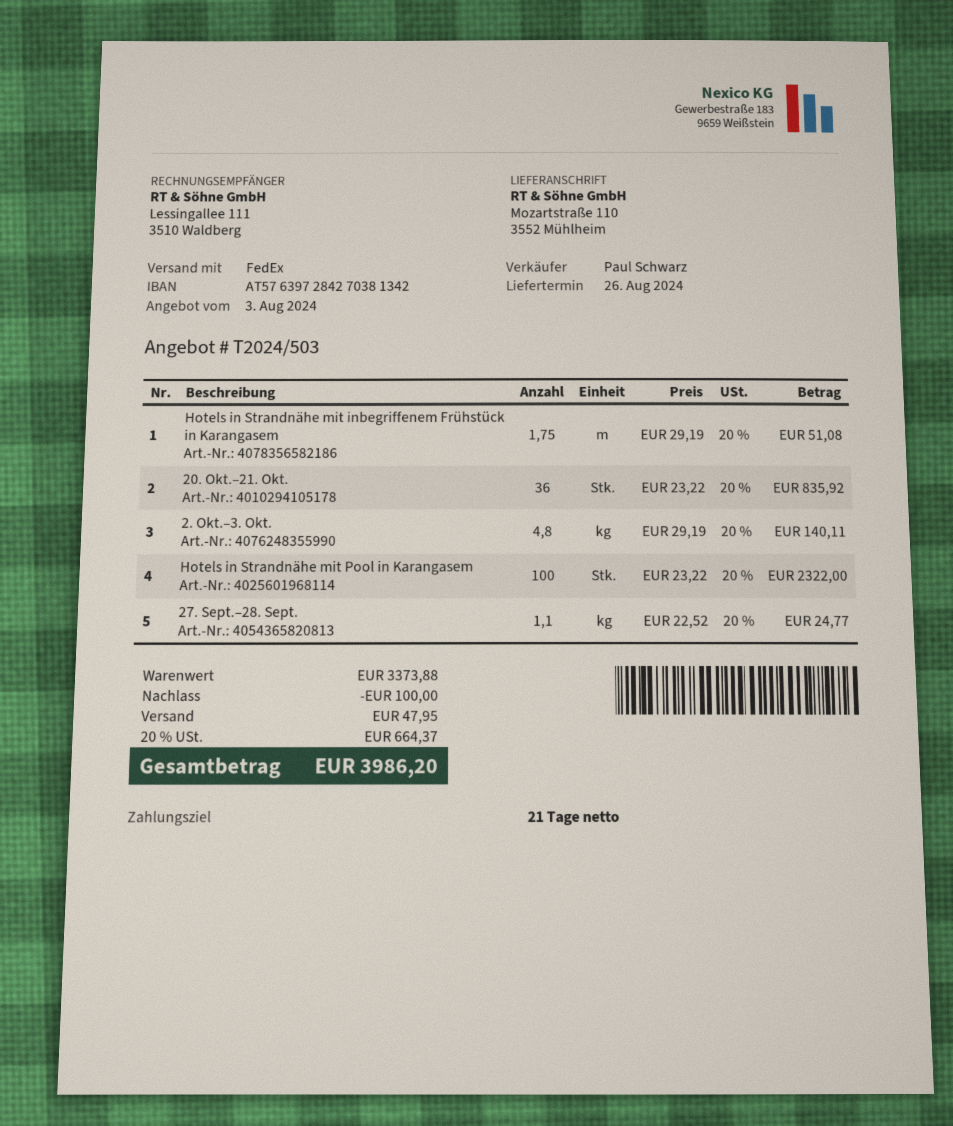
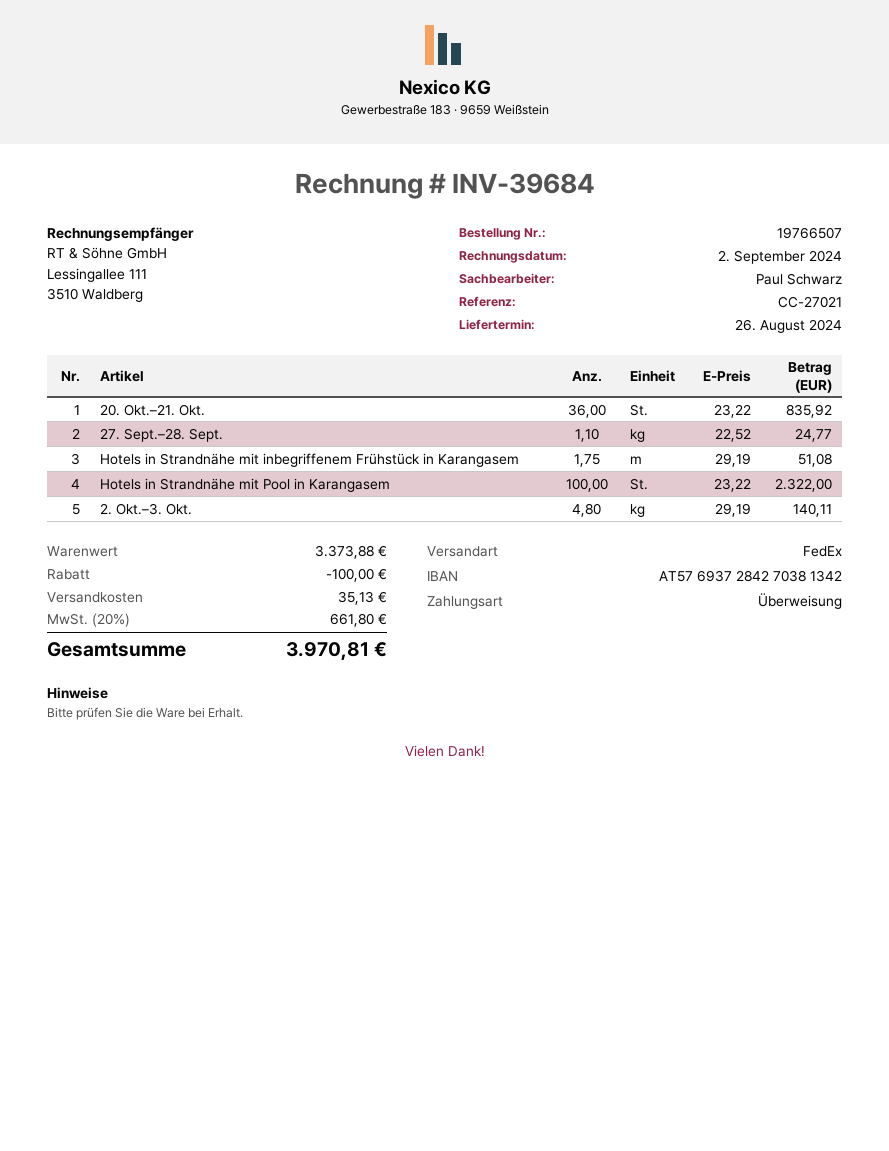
bank account: AT576397284270381342 -> AT576937284270381342
shipping: 47.95 -> 35.13
tax: 20% = 664.37 -> 20% = 661.80
total: 3986.20 -> 3970.81

